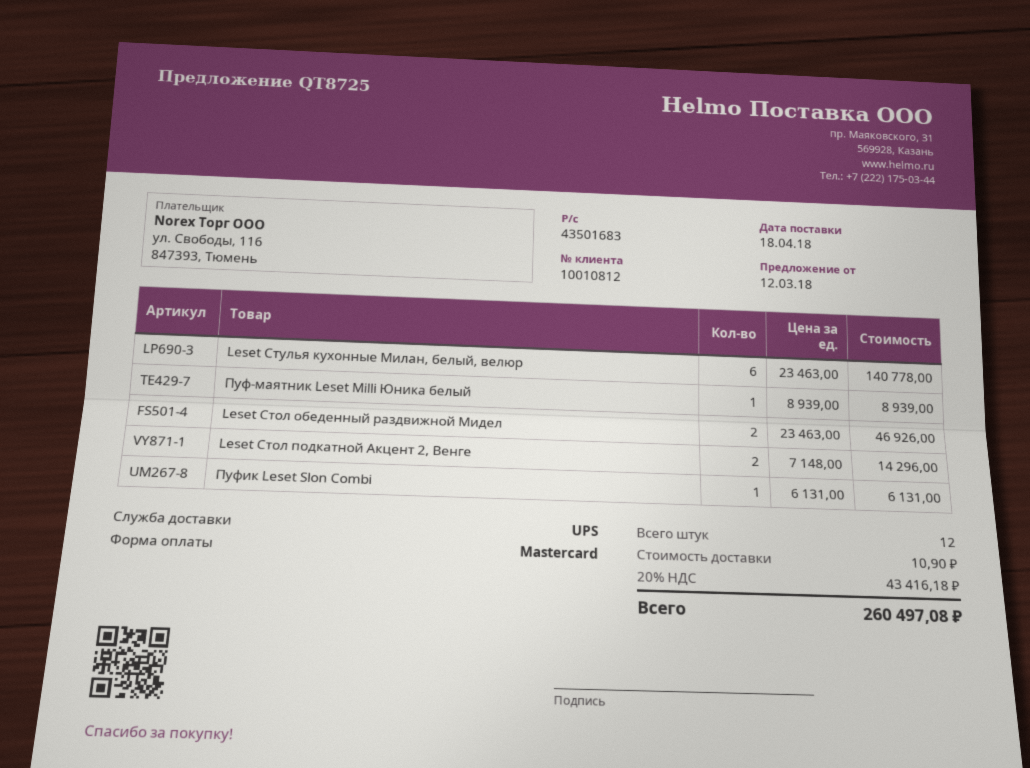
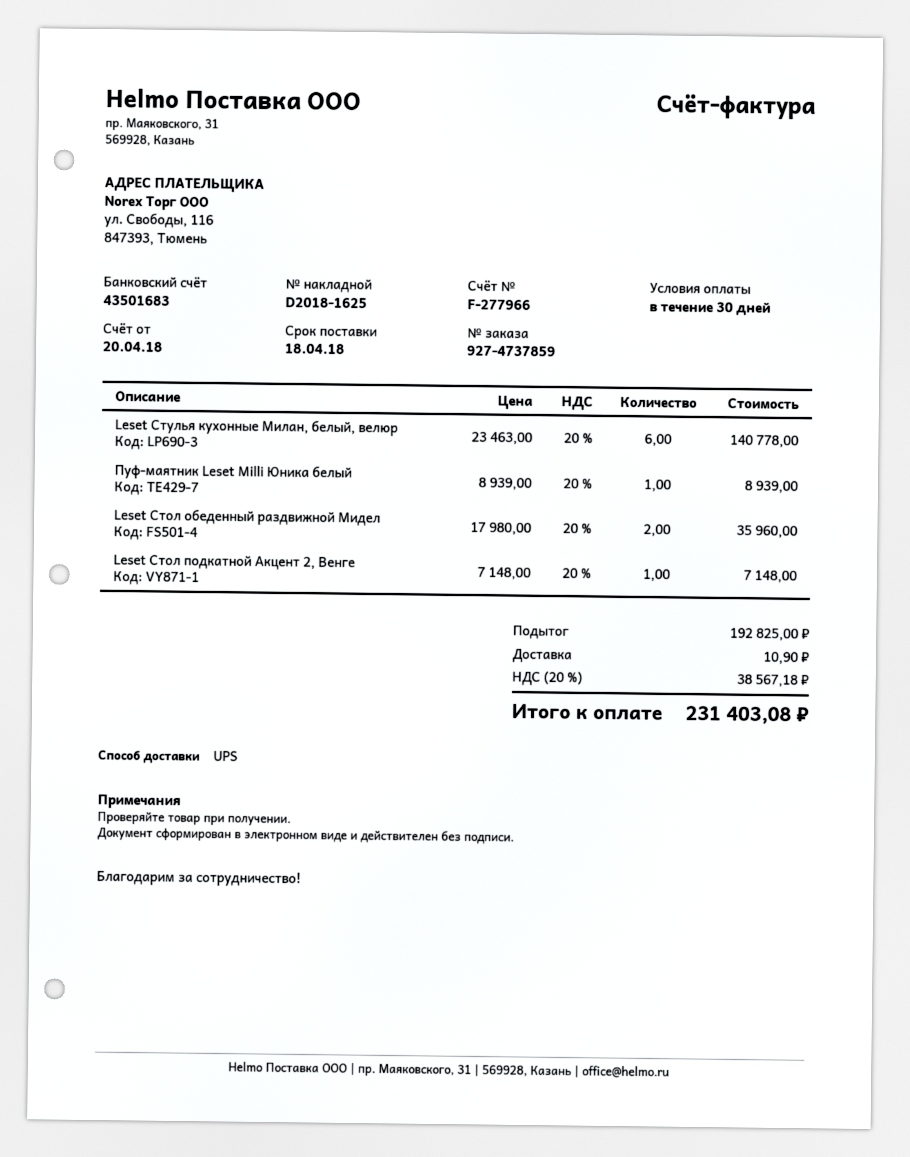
Leset Стол обеденный раздвижной Мидел: 2 x 23463.00 = 46926.00 -> 2 x 17980.00 = 35960.00
Leset Стол подкатной Акцент 2, Венге: 2 x 7148.00 = 14296.00 -> 1 x 7148.00 = 7148.00
Пуфик Leset Slon Combi: 1 x 6131.00 = 6131.00 -> none
tax: 20% = 43416.18 -> 20% = 38567.18
total: 260497.08 -> 231403.08

